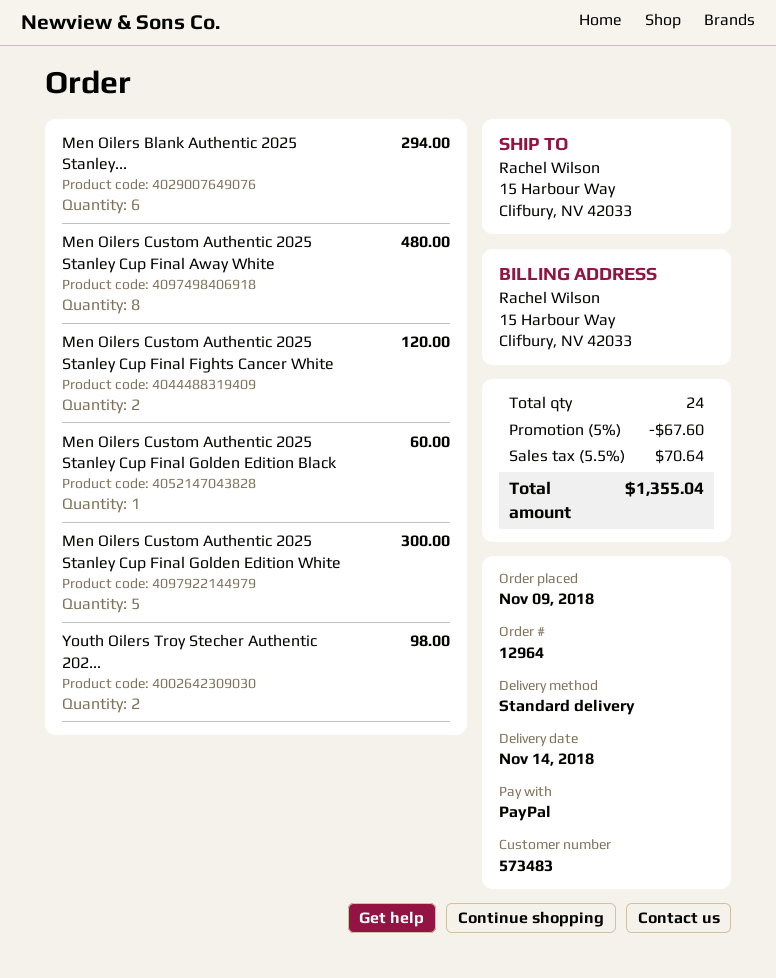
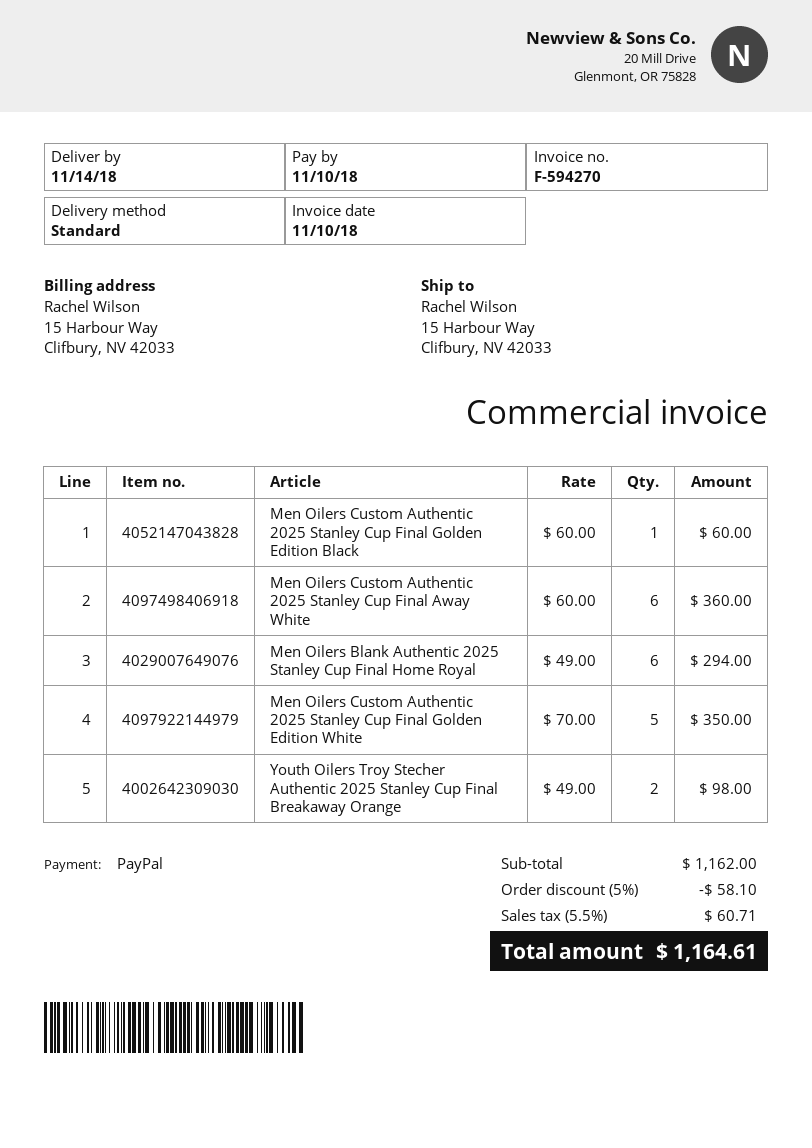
Men Oilers Custom Authentic 2025 Stanley Cup Final Away White: 8 for 480.00 -> 6 for 360.00
Men Oilers Custom Authentic 2025 Stanley Cup Final Fights Cancer White: 2 for 120.00 -> none
Men Oilers Custom Authentic 2025 Stanley Cup Final Golden Edition White: 5 for 300.00 -> 5 for 350.00
discount: 5% = 67.60 -> 5% = 58.10
tax: 5.5% = 70.64 -> 5.5% = 60.71
total: 1355.04 -> 1164.61

